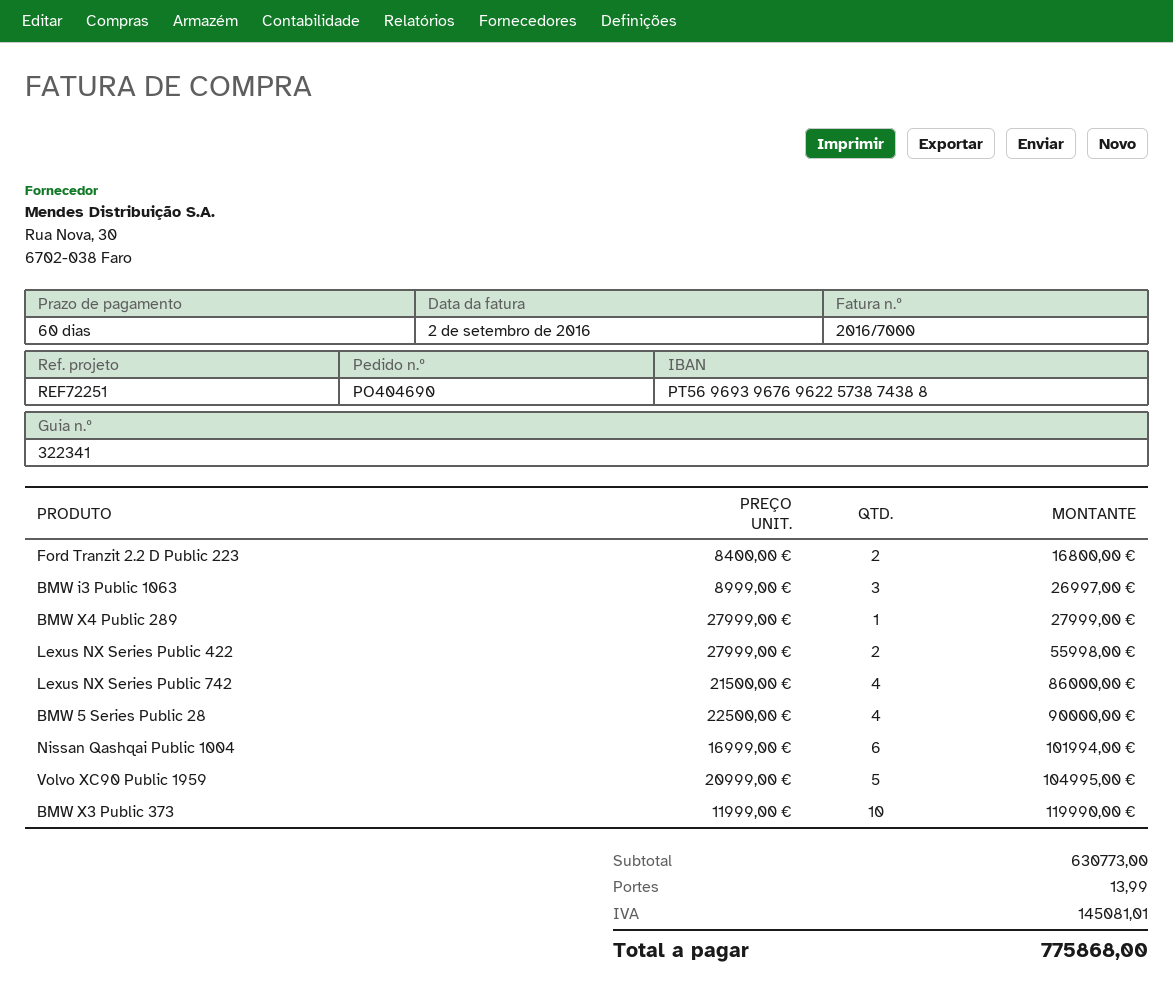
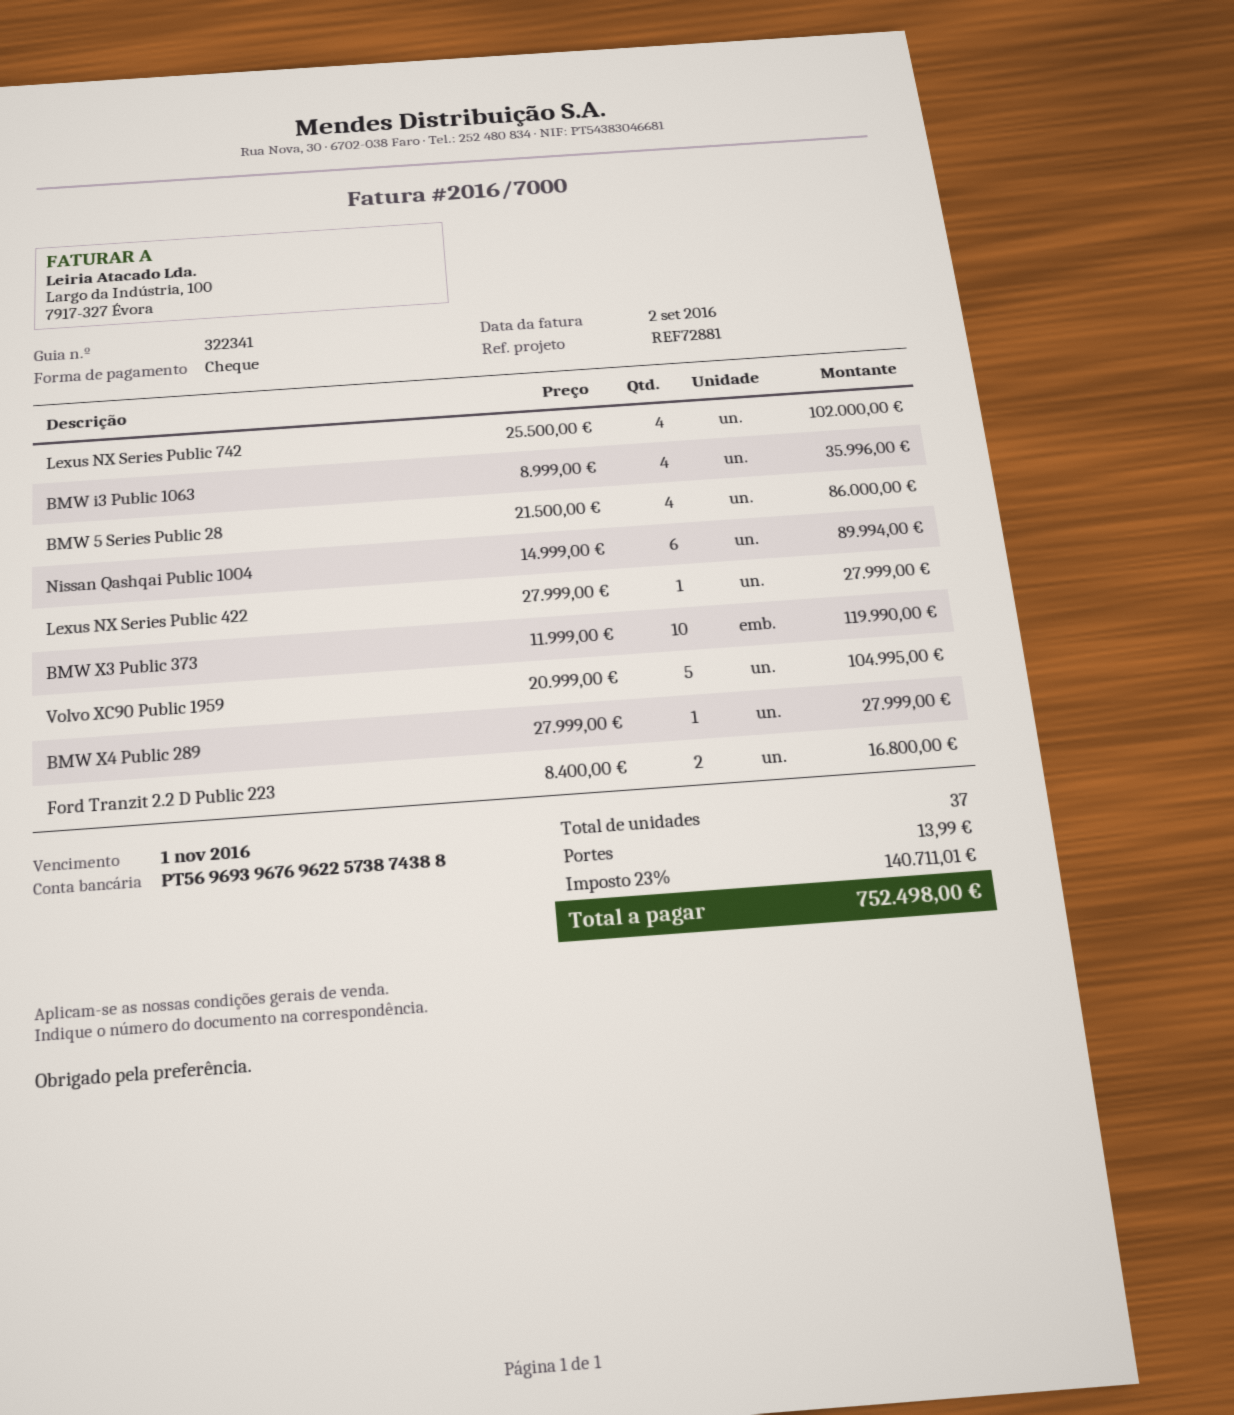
reference: REF72251 -> REF72881
BMW i3 Public 1063: 3 x 8999.00 = 26997.00 -> 4 x 8999.00 = 35996.00
Lexus NX Series Public 422: 2 x 27999.00 = 55998.00 -> 1 x 27999.00 = 27999.00
Lexus NX Series Public 742: 4 x 21500.00 = 86000.00 -> 4 x 25500.00 = 102000.00
BMW 5 Series Public 28: 4 x 22500.00 = 90000.00 -> 4 x 21500.00 = 86000.00
Nissan Qashqai Public 1004: 6 x 16999.00 = 101994.00 -> 6 x 14999.00 = 89994.00
tax: 145081.01 -> 140711.01
total: 775868.00 -> 752498.00

